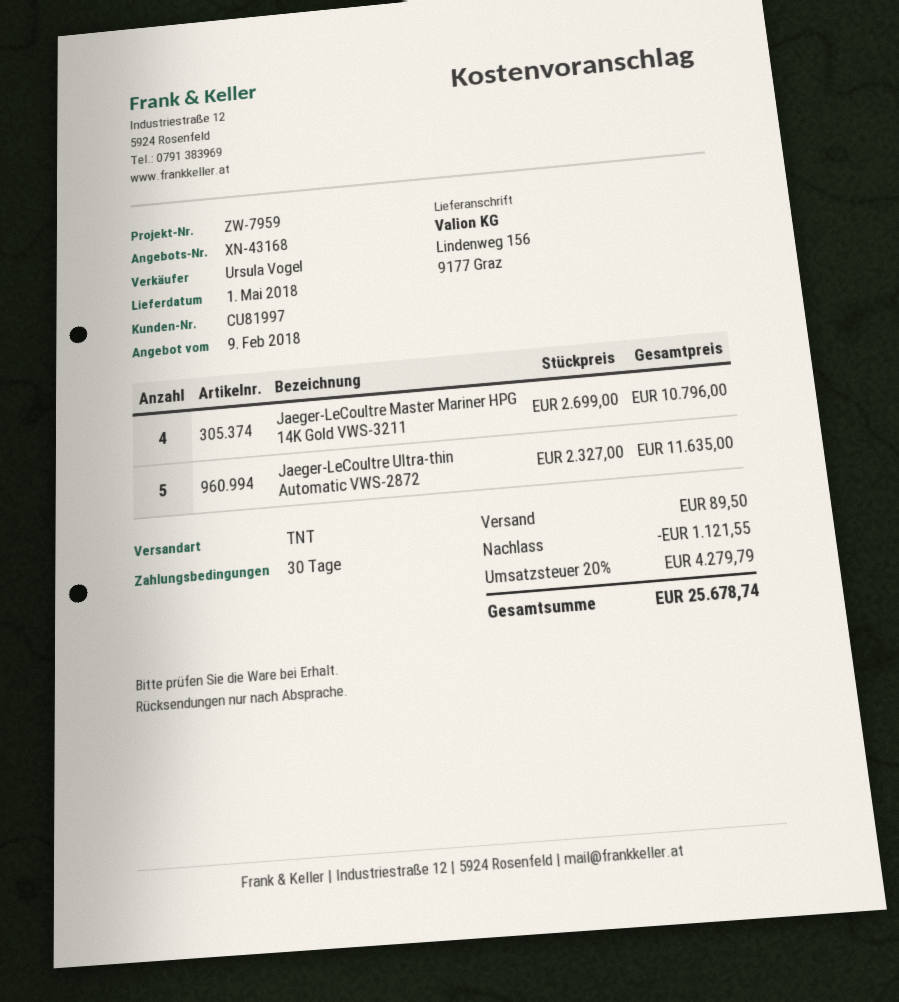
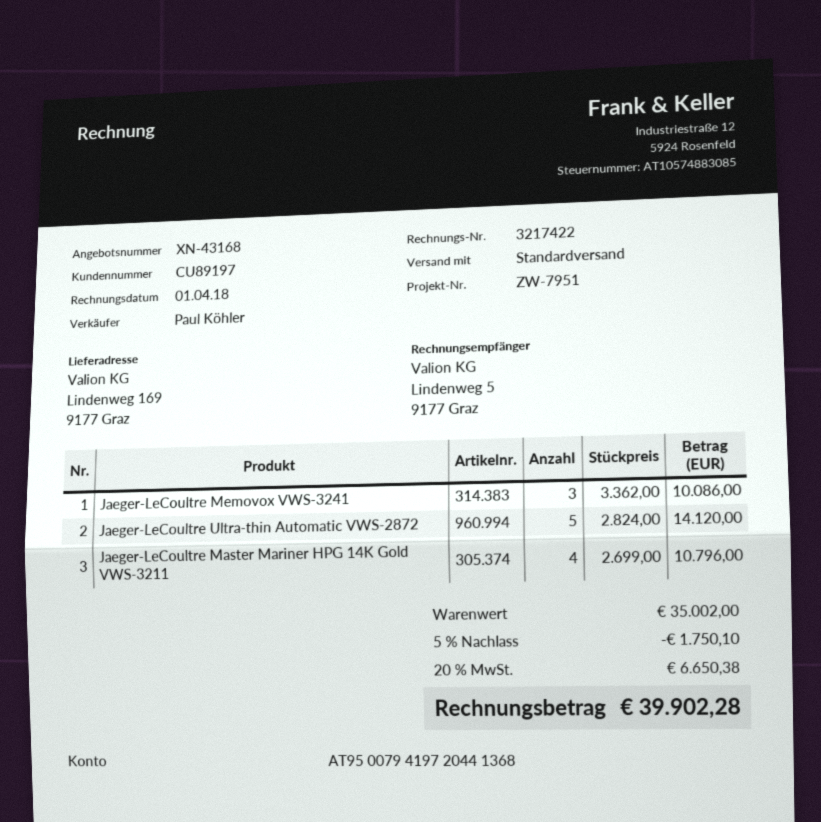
customer number: CU81997 -> CU89197
reference: ZW-7959 -> ZW-7951
sales rep: Ursula Vogel -> Paul Köhler
shipping method: TNT -> standard
ship to: Lindenweg 156, 9177 Graz -> Lindenweg 169, 9177 Graz
Jaeger-LeCoultre Ultra-thin Automatic VWS-2872: 5 x 2327.00 = 11635.00 -> 5 x 2824.00 = 14120.00
Jaeger-LeCoultre Memovox VWS-3241: none -> 3 x 3362.00 = 10086.00
discount: 1121.55 -> 1750.10
shipping: 89.50 -> none
tax: 20% = 4279.79 -> 20% = 6650.38
total: 25678.74 -> 39902.28

